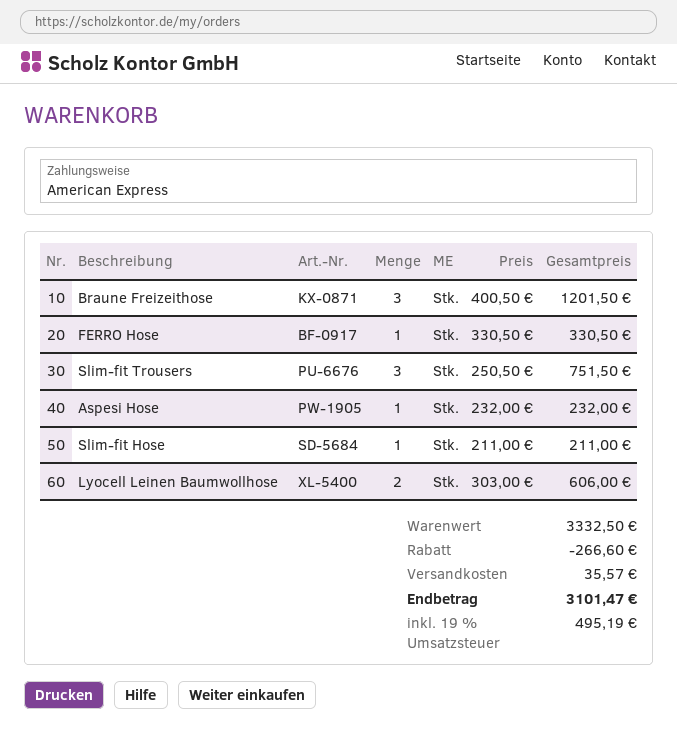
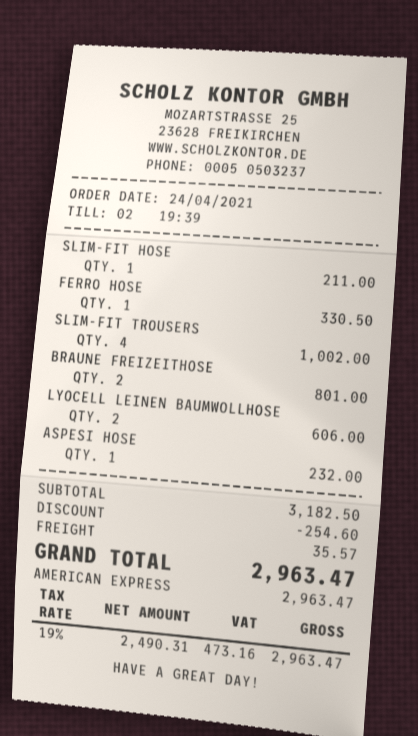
Braune Freizeithose: 3 for 1201.50 -> 2 for 801.00
Slim-fit Trousers: 3 for 751.50 -> 4 for 1002.00
subtotal: 3332.50 -> 3182.50
discount: 266.60 -> 254.60
tax: 19% = 495.19 -> 19% = 473.16
total: 3101.47 -> 2963.47

